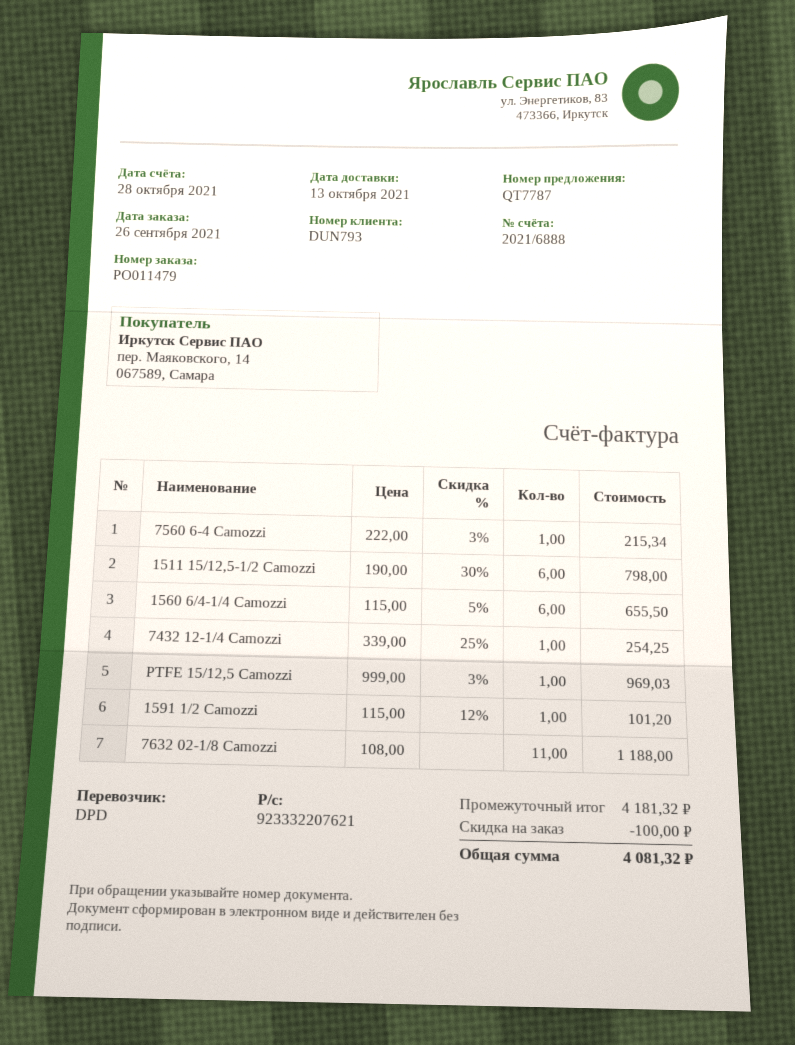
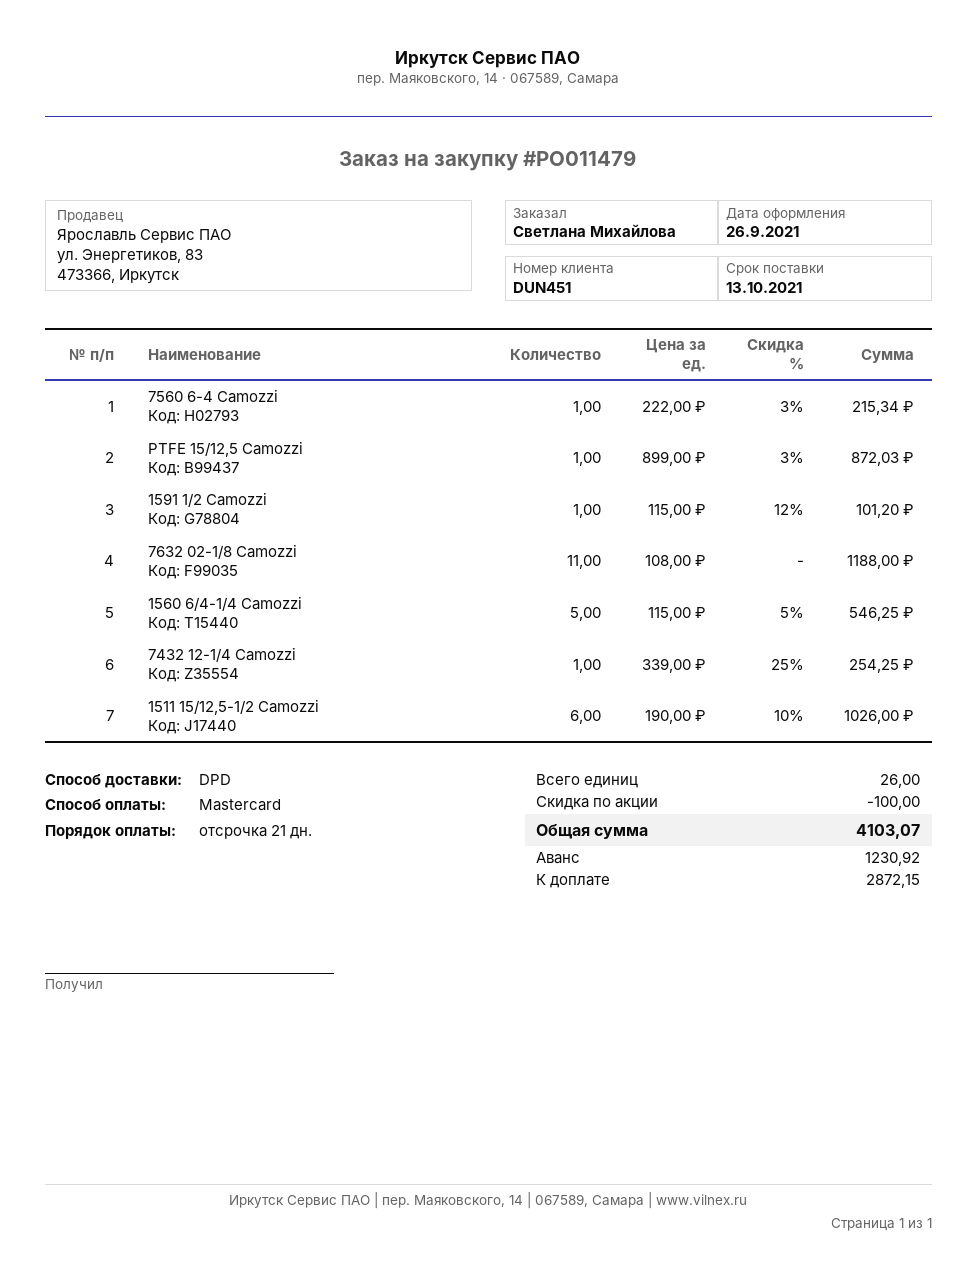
customer number: DUN793 -> DUN451
1511 15/12,5-1/2 Camozzi: 6 x 190.00 - 30% = 798.00 -> 6 x 190.00 - 10% = 1026.00
1560 6/4-1/4 Camozzi: 6 x 115.00 - 5% = 655.50 -> 5 x 115.00 - 5% = 546.25
PTFE 15/12,5 Camozzi: 1 x 999.00 - 3% = 969.03 -> 1 x 899.00 - 3% = 872.03
total: 4081.32 -> 4103.07

